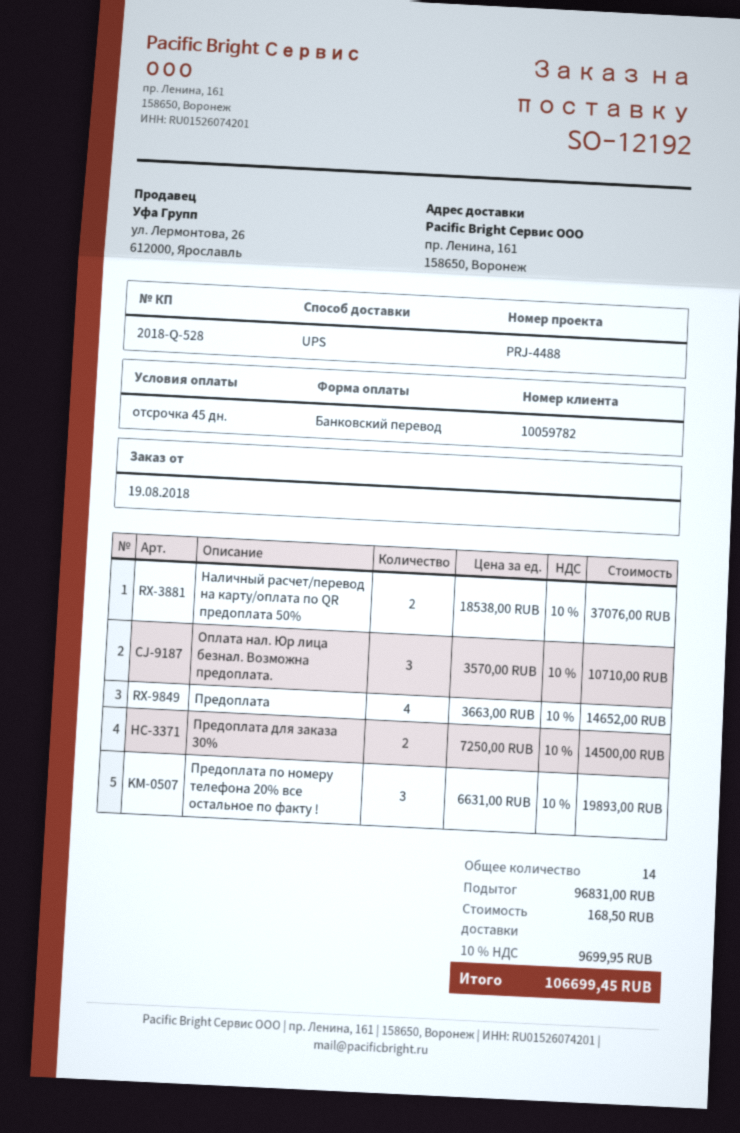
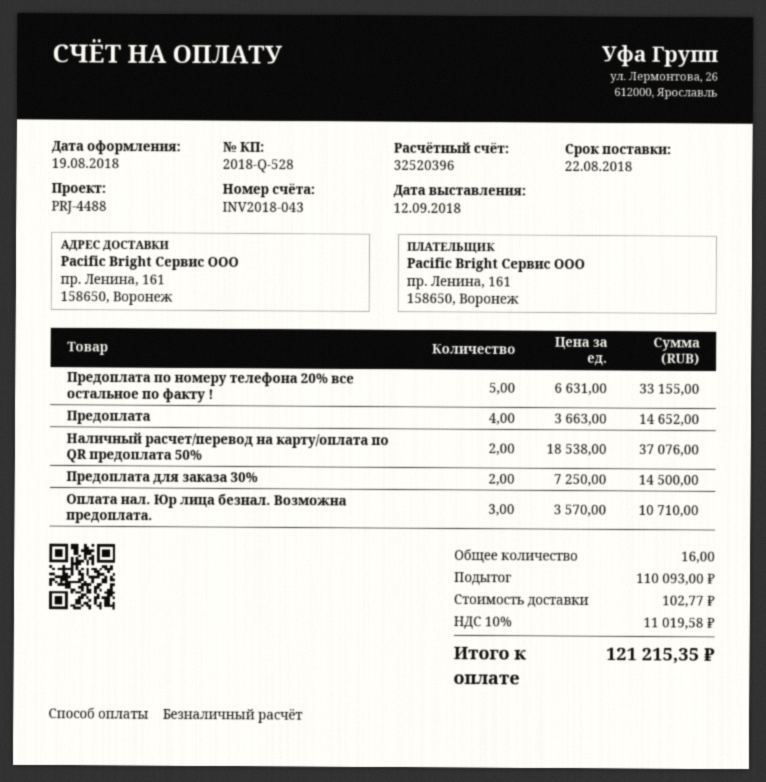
Предоплата по номеру телефона 20% все остальное по факту !: 3 x 6631.00 = 19893.00 -> 5 x 6631.00 = 33155.00
total quantity: 14 -> 16
subtotal: 96831.00 -> 110093.00
shipping: 168.50 -> 102.77
tax: 10% = 9699.95 -> 10% = 11019.58
total: 106699.45 -> 121215.35

